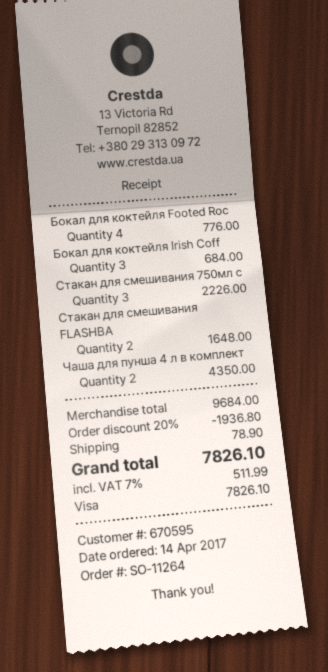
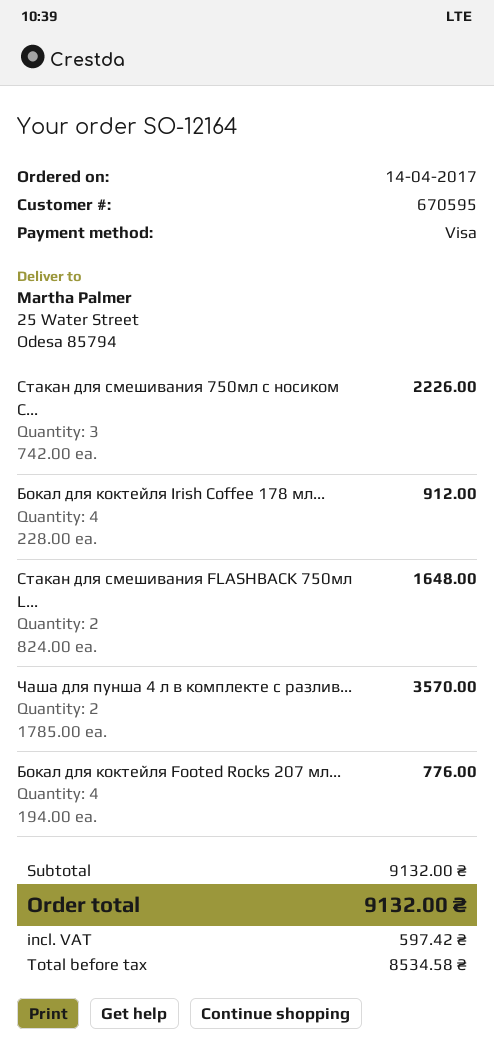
order number: SO-11264 -> SO-12164
Бокал для коктейля Irish Coff: 3 for 684.00 -> 4 for 912.00
Чаша для пунша 4 л в комплект: 2 for 4350.00 -> 2 for 3570.00
subtotal: 9684.00 -> 9132.00
discount: 20% = 1936.80 -> none
shipping: 78.90 -> none
tax: 511.99 -> 597.42
total: 7826.10 -> 9132.00

